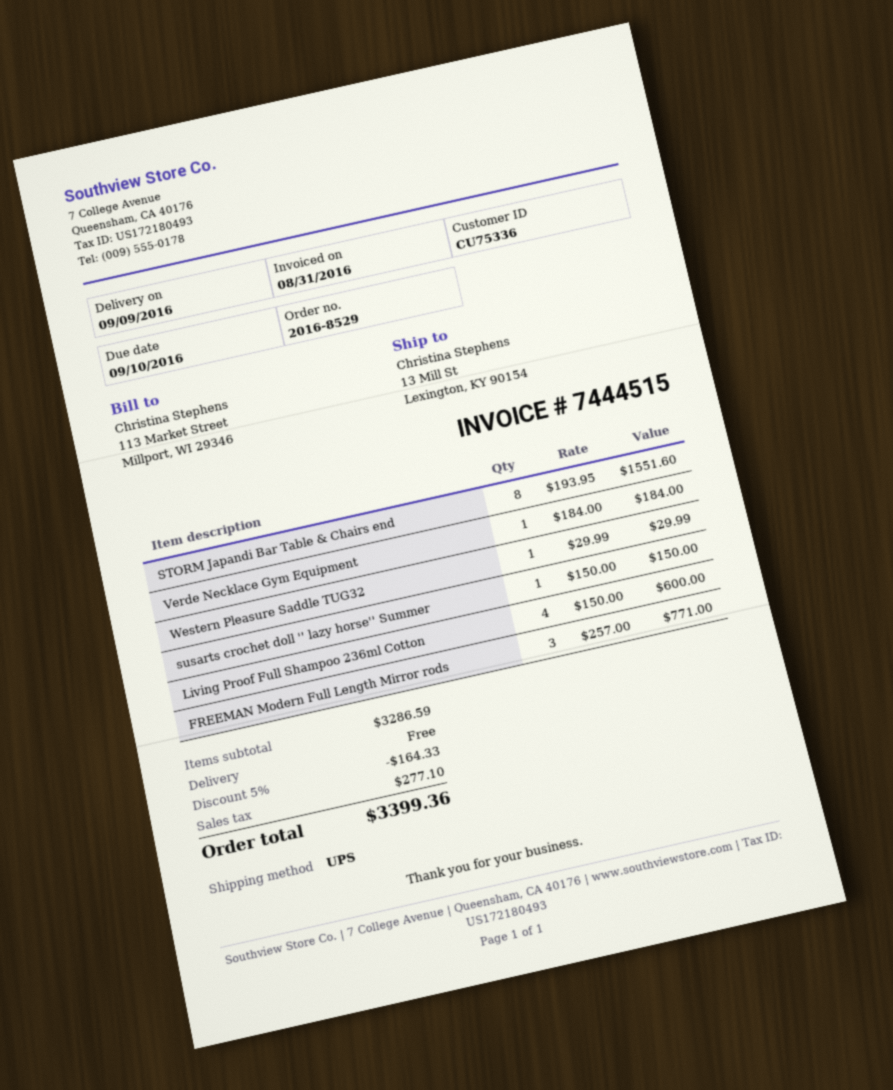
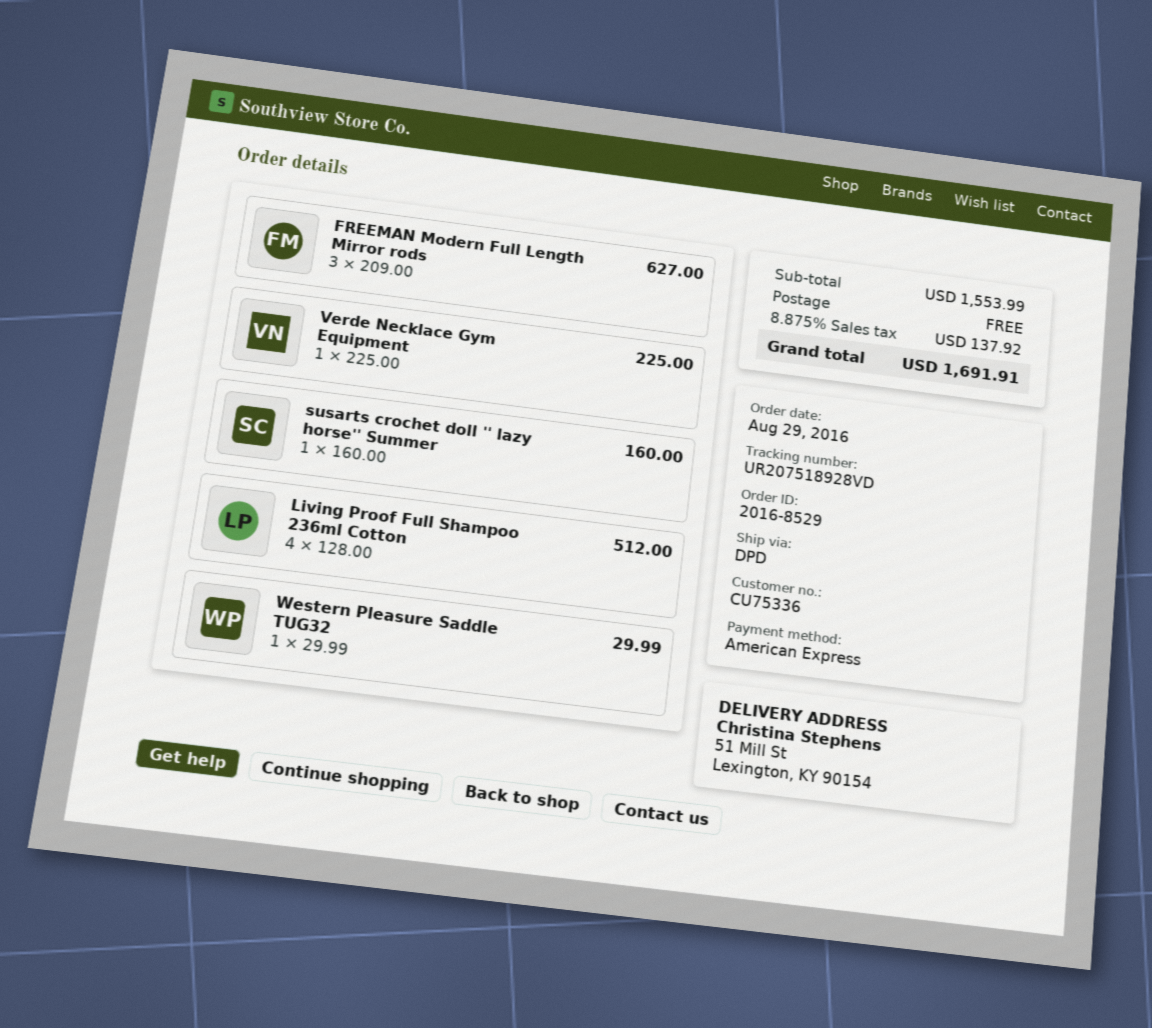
shipping method: UPS -> DPD
ship to: 13 Mill St, Lexington, KY 90154 -> 51 Mill St, Lexington, KY 90154
STORM Japandi Bar Table & Chairs end: 8 x 193.95 = 1551.60 -> none
Verde Necklace Gym Equipment: 1 x 184.00 = 184.00 -> 1 x 225.00 = 225.00
susarts crochet doll '' lazy horse'' Summer: 1 x 150.00 = 150.00 -> 1 x 160.00 = 160.00
Living Proof Full Shampoo 236ml Cotton: 4 x 150.00 = 600.00 -> 4 x 128.00 = 512.00
FREEMAN Modern Full Length Mirror rods: 3 x 257.00 = 771.00 -> 3 x 209.00 = 627.00
subtotal: 3286.59 -> 1553.99
discount: 5% = 164.33 -> none
tax: 277.10 -> 137.92
total: 3399.36 -> 1691.91

